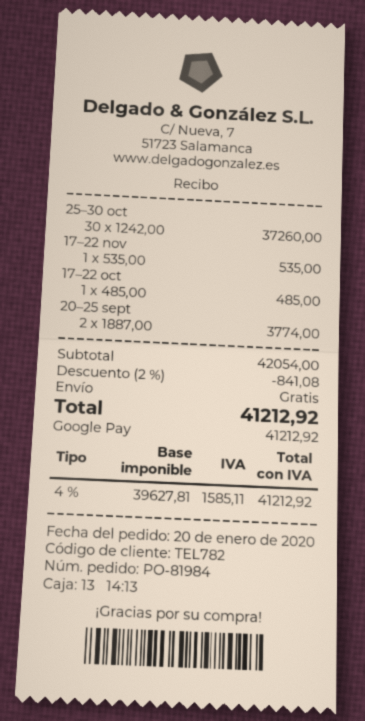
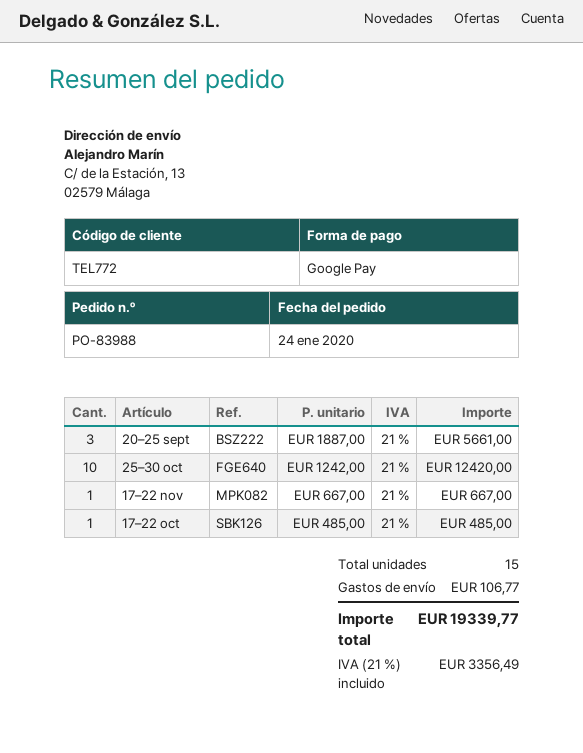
order number: PO-81984 -> PO-83988
order date: 2020-01-20 -> 2020-01-24
customer number: TEL782 -> TEL772
25–30 oct: 30 x 1242.00 = 37260.00 -> 10 x 1242.00 = 12420.00
17–22 nov: 1 x 535.00 = 535.00 -> 1 x 667.00 = 667.00
20–25 sept: 2 x 1887.00 = 3774.00 -> 3 x 1887.00 = 5661.00
discount: 2% = 841.08 -> none
shipping: 0.00 -> 106.77
tax: 4% = 1585.11 -> 21% = 3356.49
total: 41212.92 -> 19339.77

